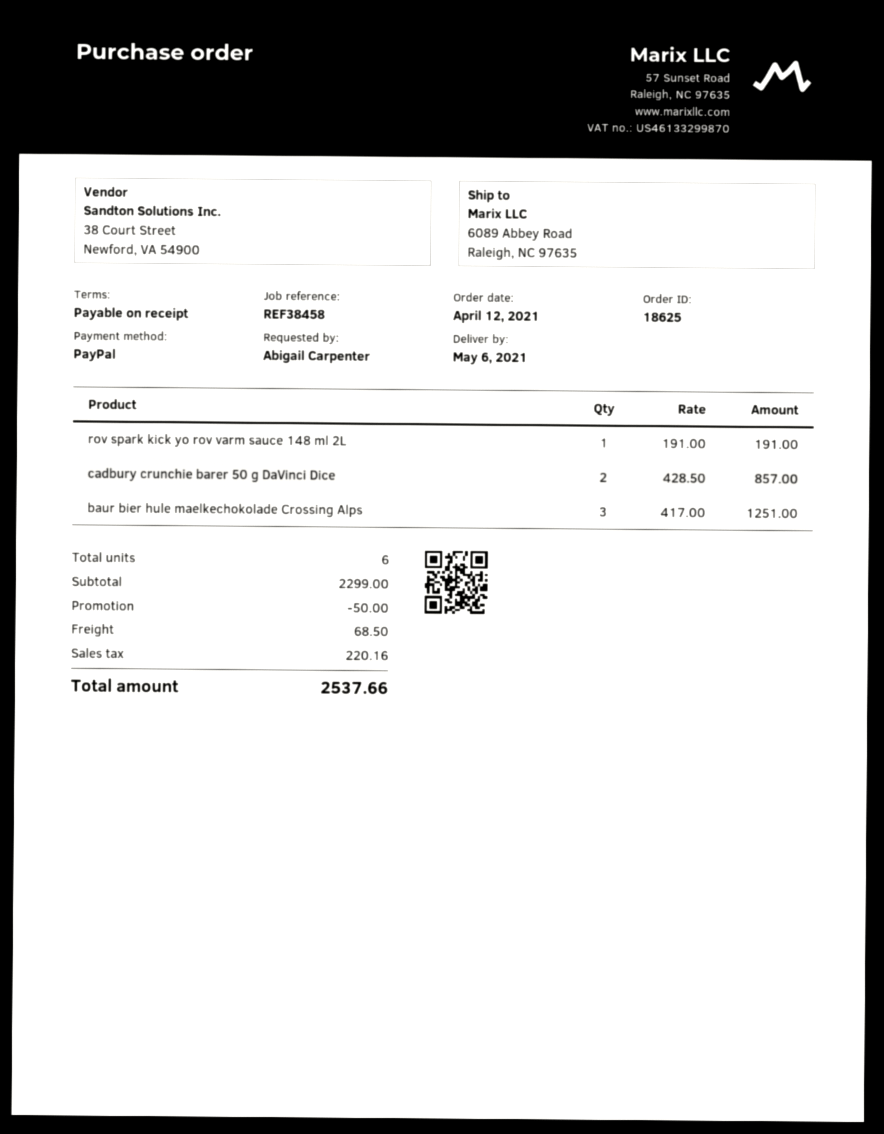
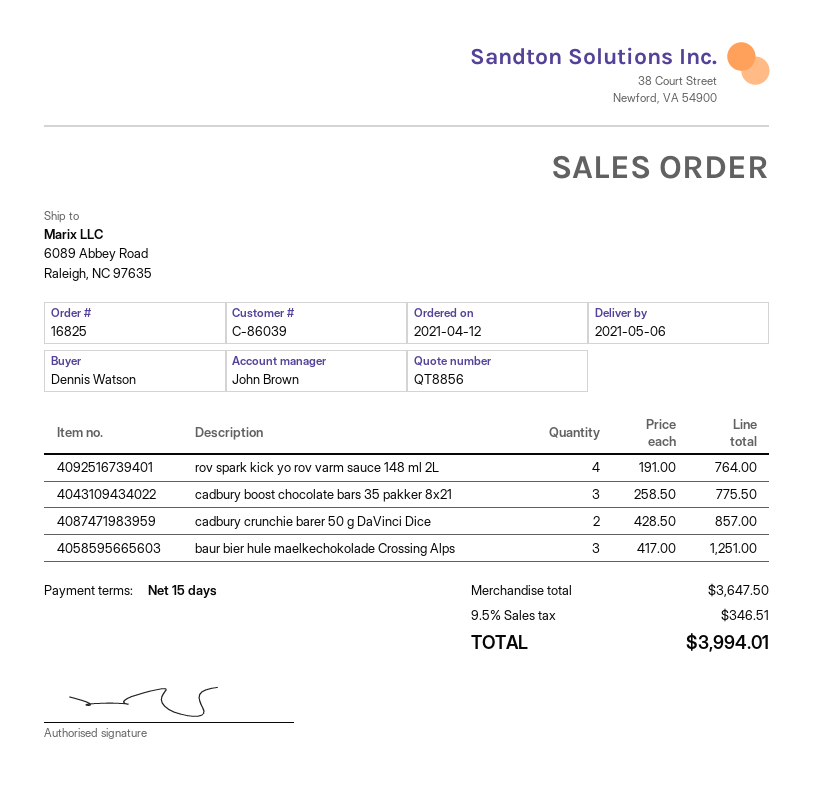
order number: 18625 -> 16825
payment terms: on receipt -> 15 days
ordered by: Abigail Carpenter -> Dennis Watson
rov spark kick yo rov varm sauce 148 ml 2L: 1 x 191.00 = 191.00 -> 4 x 191.00 = 764.00
cadbury boost chocolate bars 35 pakker 8x21: none -> 3 x 258.50 = 775.50
subtotal: 2299.00 -> 3647.50
discount: 50.00 -> none
shipping: 68.50 -> none
tax: 220.16 -> 346.51
total: 2537.66 -> 3994.01

